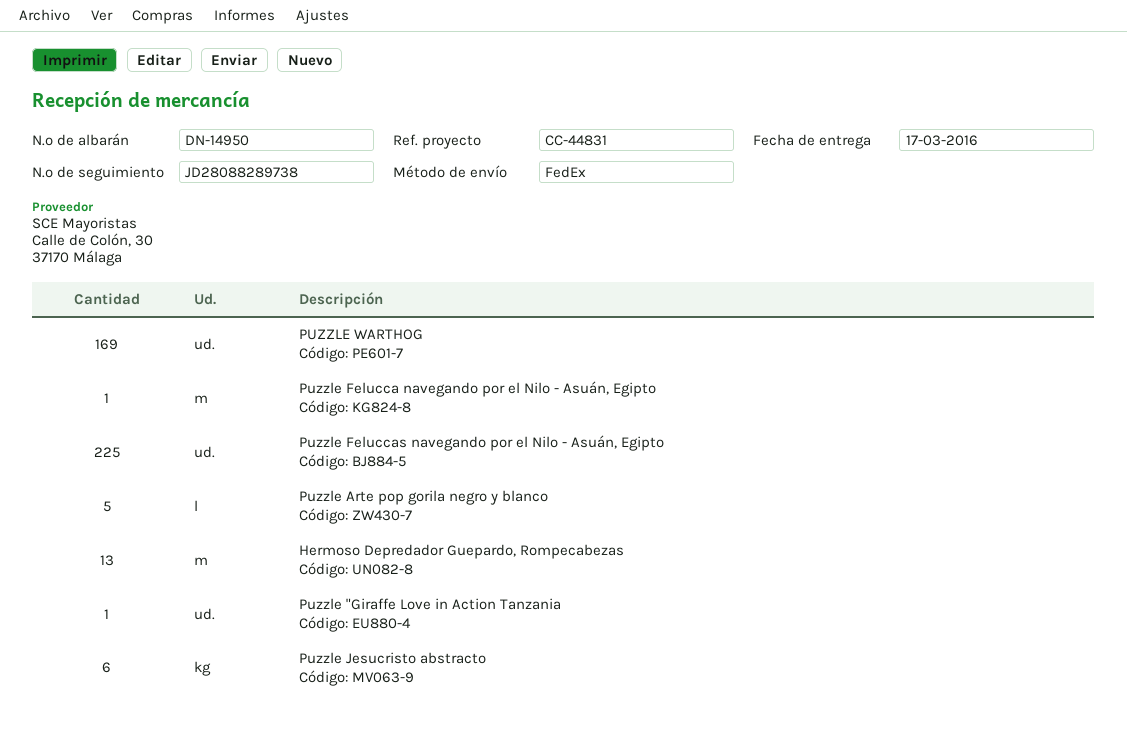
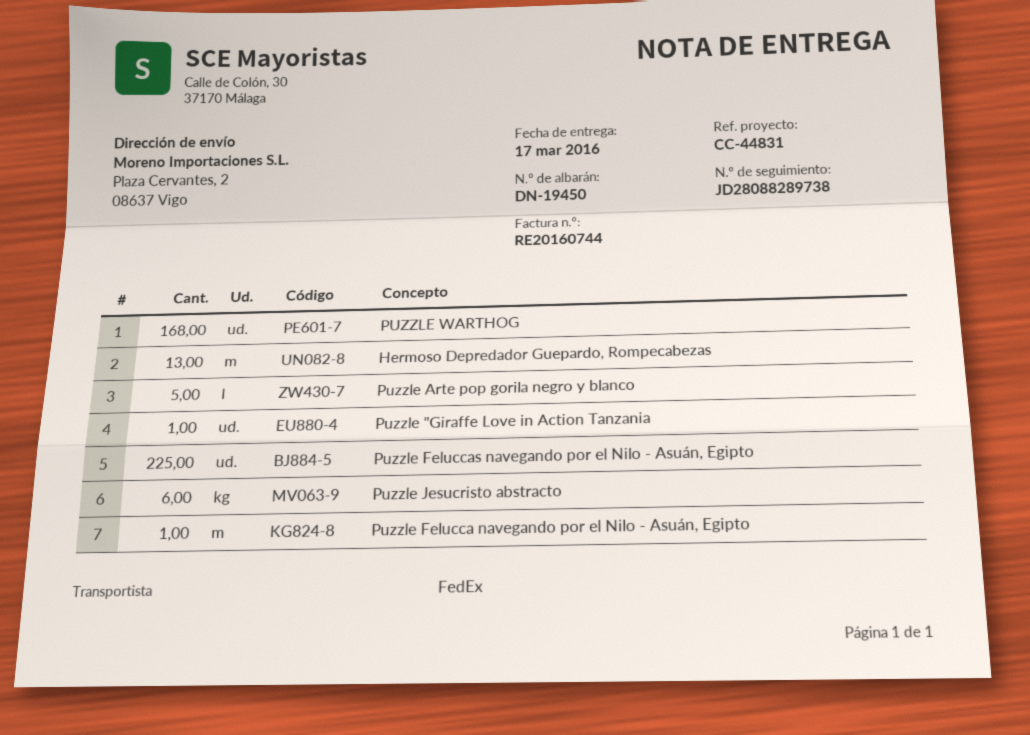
delivery note number: DN-14950 -> DN-19450
PUZZLE WARTHOG: 169 -> 168

